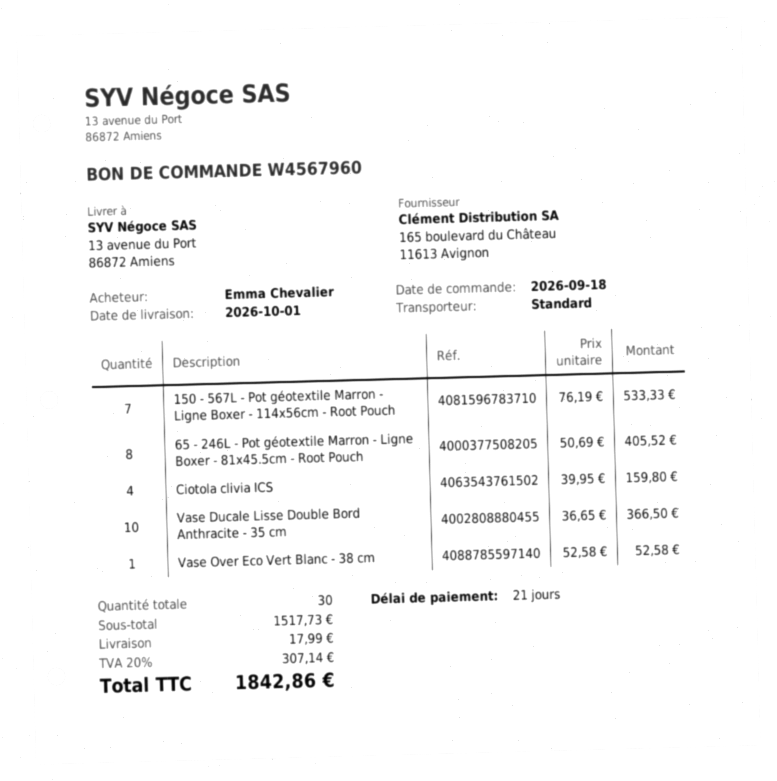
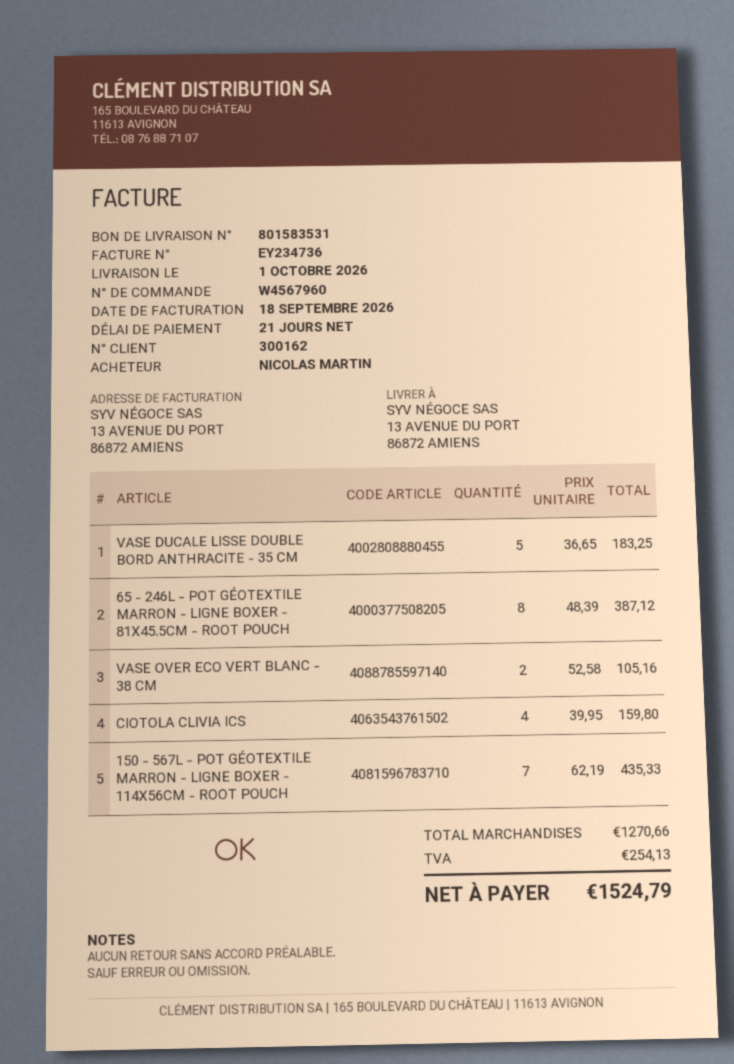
ordered by: Emma Chevalier -> NICOLAS MARTIN
150 - 567L - Pot géotextile Marron - Ligne Boxer - 114x56cm - Root Pouch: 7 x 76.19 = 533.33 -> 7 x 62.19 = 435.33
65 - 246L - Pot géotextile Marron - Ligne Boxer - 81x45.5cm - Root Pouch: 8 x 50.69 = 405.52 -> 8 x 48.39 = 387.12
Vase Ducale Lisse Double Bord Anthracite - 35 cm: 10 x 36.65 = 366.50 -> 5 x 36.65 = 183.25
Vase Over Eco Vert Blanc - 38 cm: 1 x 52.58 = 52.58 -> 2 x 52.58 = 105.16
subtotal: 1517.73 -> 1270.66
shipping: 17.99 -> none
tax: 307.14 -> 254.13
total: 1842.86 -> 1524.79

